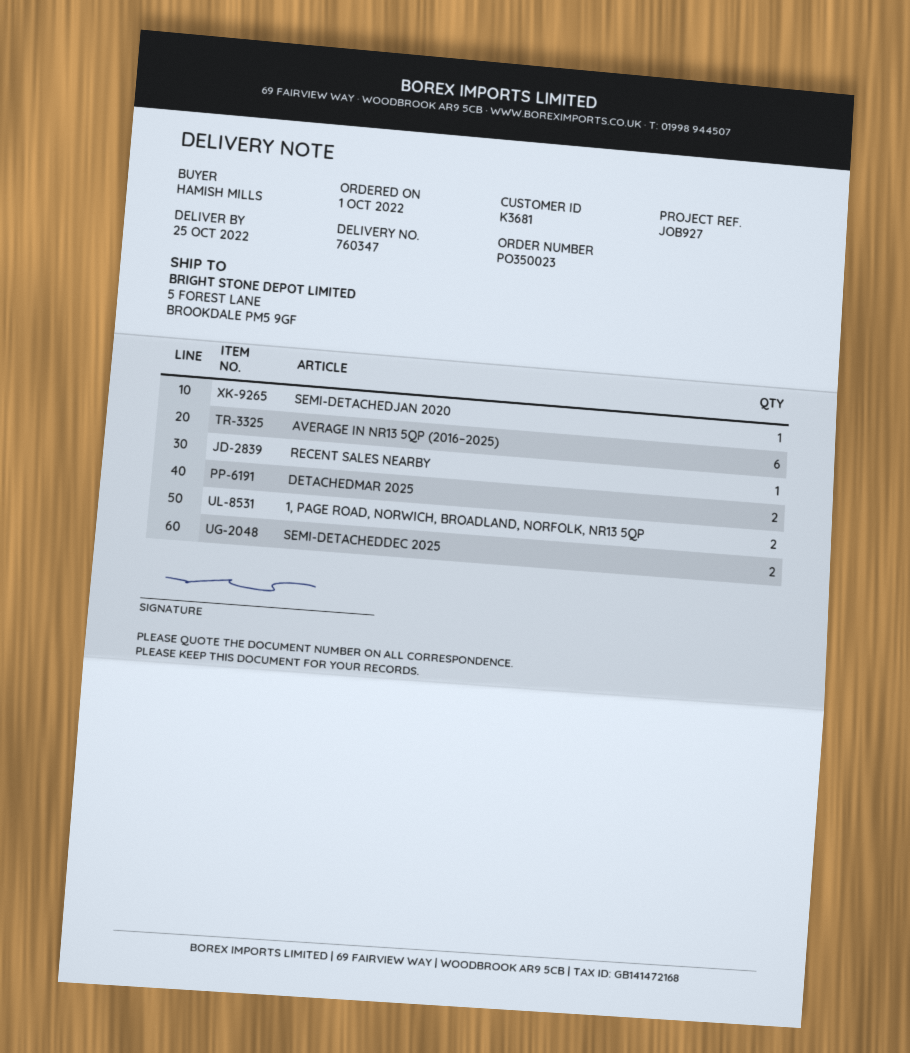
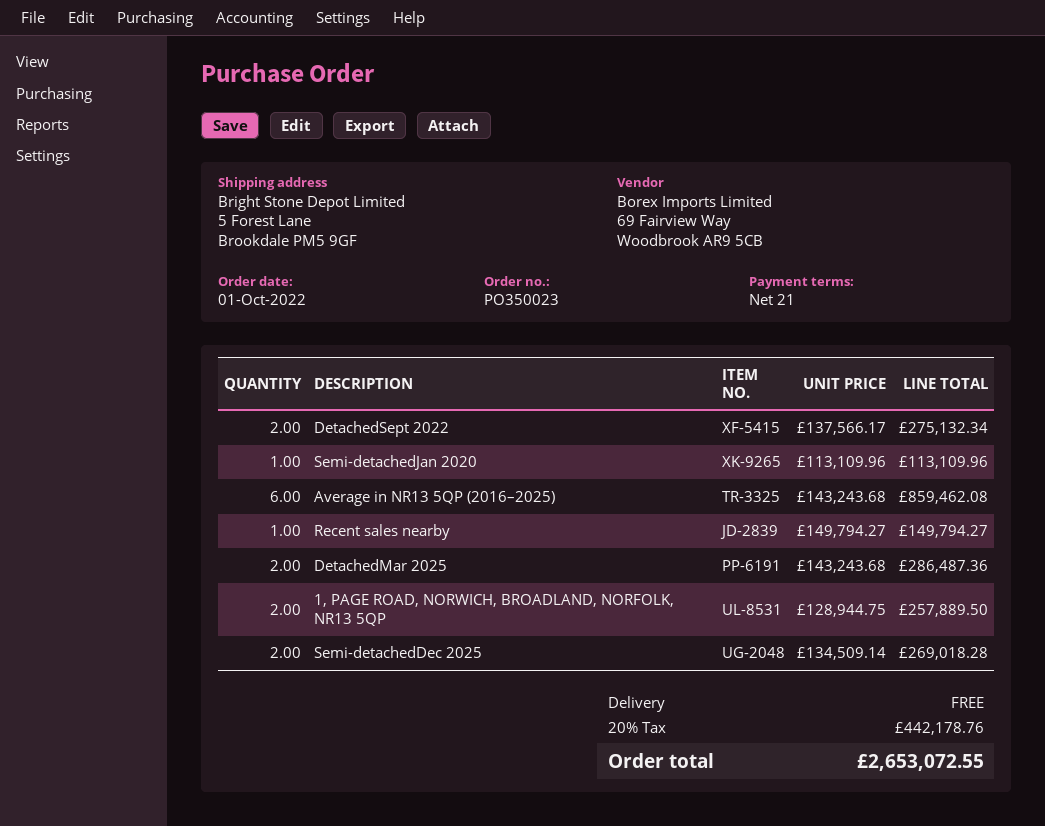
DetachedSept 2022: none -> 2

